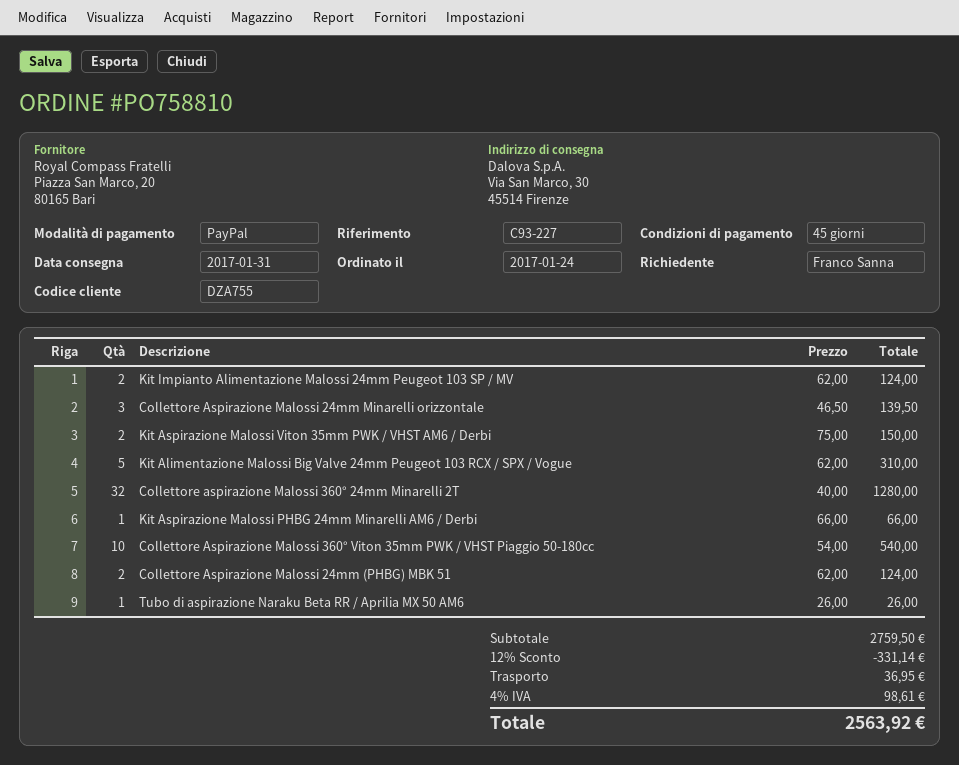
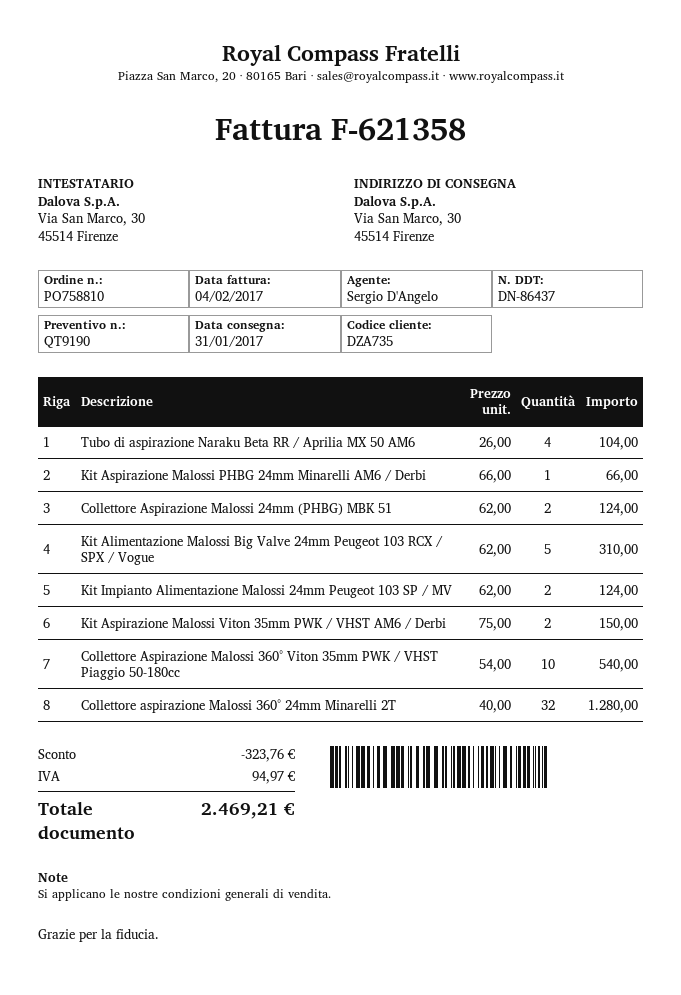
customer number: DZA755 -> DZA735
Collettore Aspirazione Malossi 24mm Minarelli orizzontale: 3 x 46.50 = 139.50 -> none
Tubo di aspirazione Naraku Beta RR / Aprilia MX 50 AM6: 1 x 26.00 = 26.00 -> 4 x 26.00 = 104.00
discount: 331.14 -> 323.76
shipping: 36.95 -> none
tax: 98.61 -> 94.97
total: 2563.92 -> 2469.21

